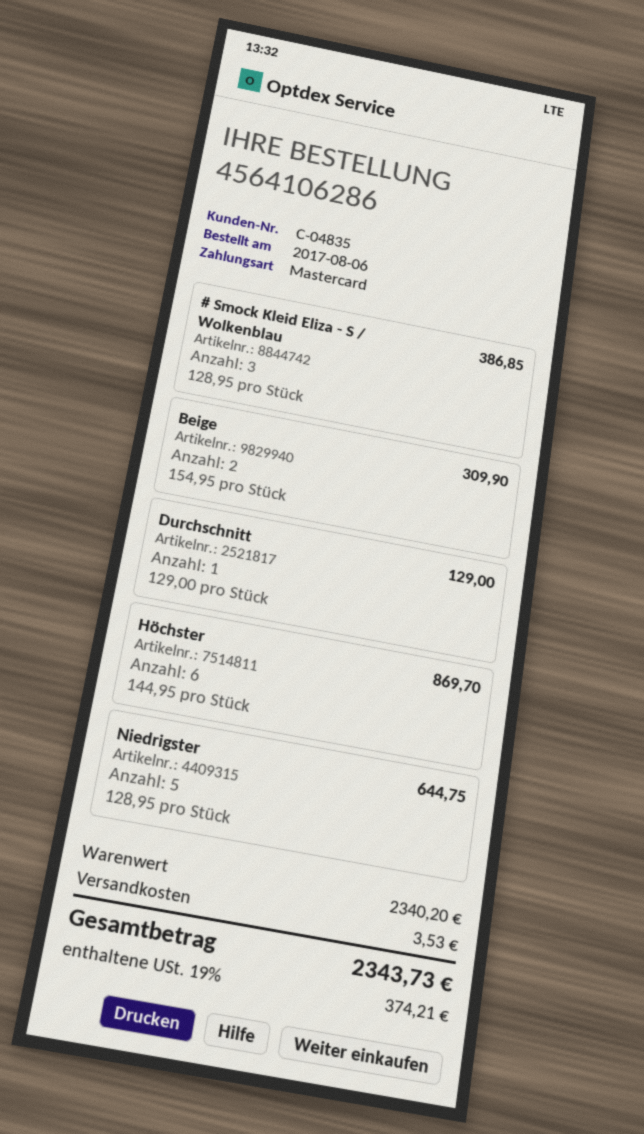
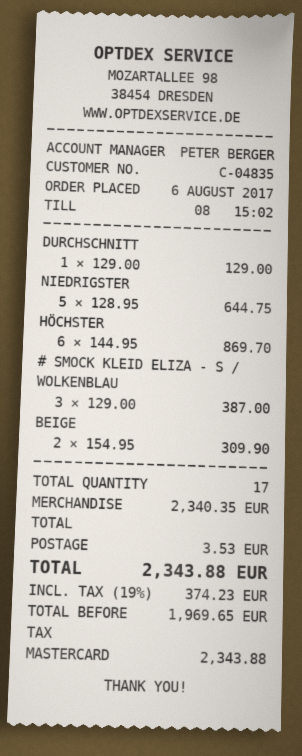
# Smock Kleid Eliza - S / Wolkenblau: 3 x 128.95 = 386.85 -> 3 x 129.00 = 387.00
subtotal: 2340.20 -> 2340.35
tax: 19% = 374.21 -> 19% = 374.23
total: 2343.73 -> 2343.88

